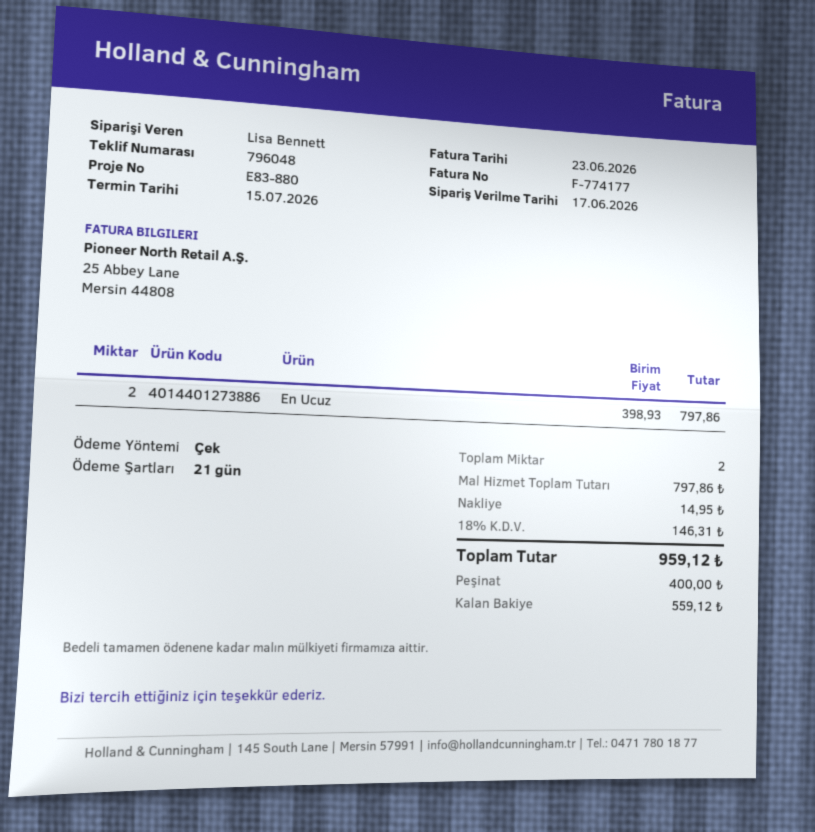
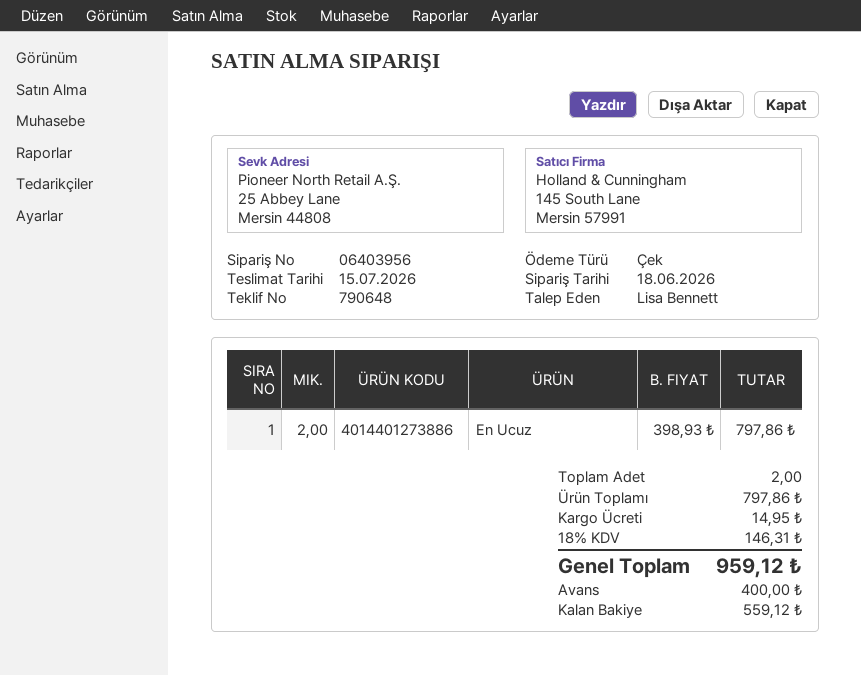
quote number: 796048 -> 790648
order date: 2026-06-17 -> 2026-06-18

